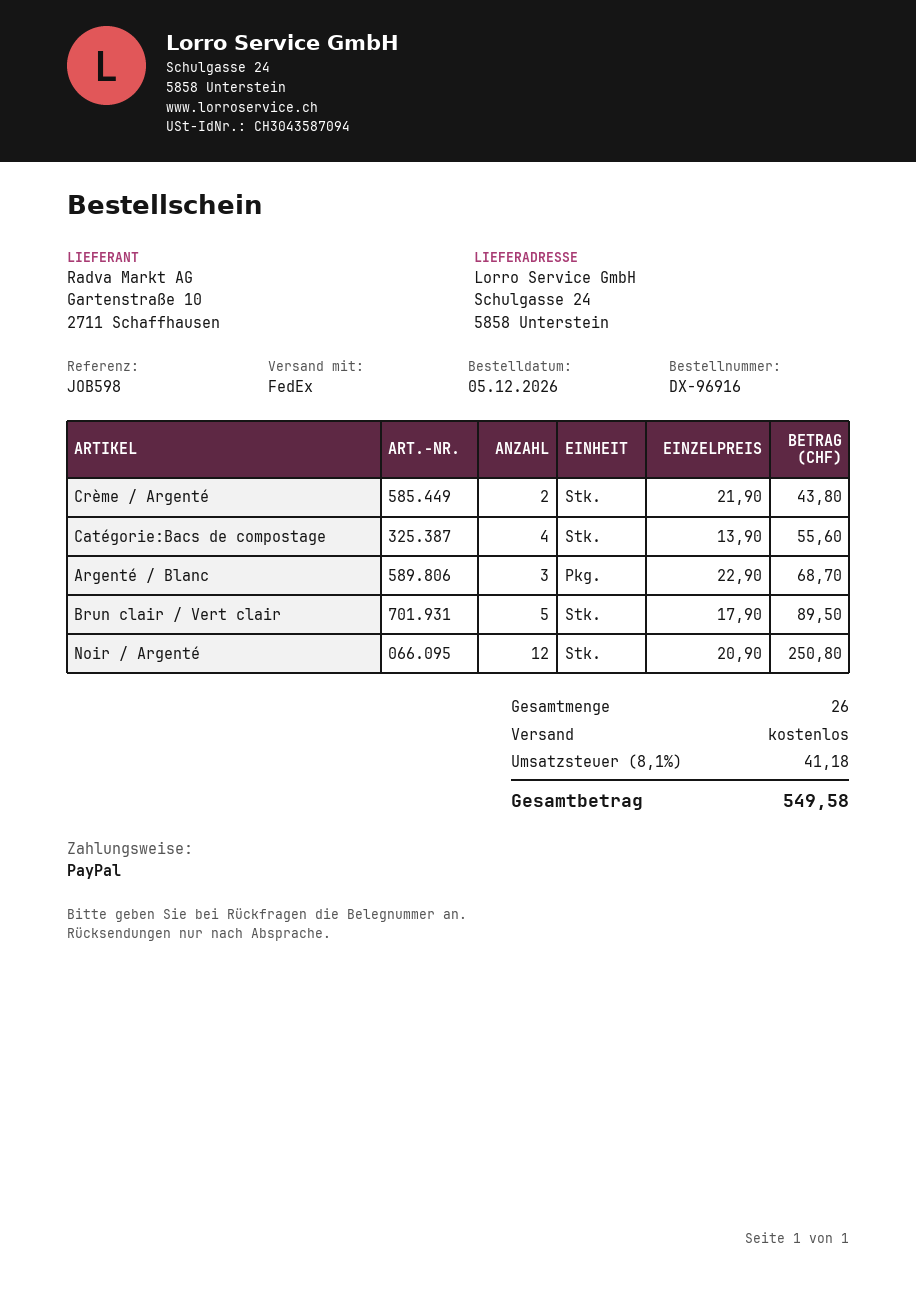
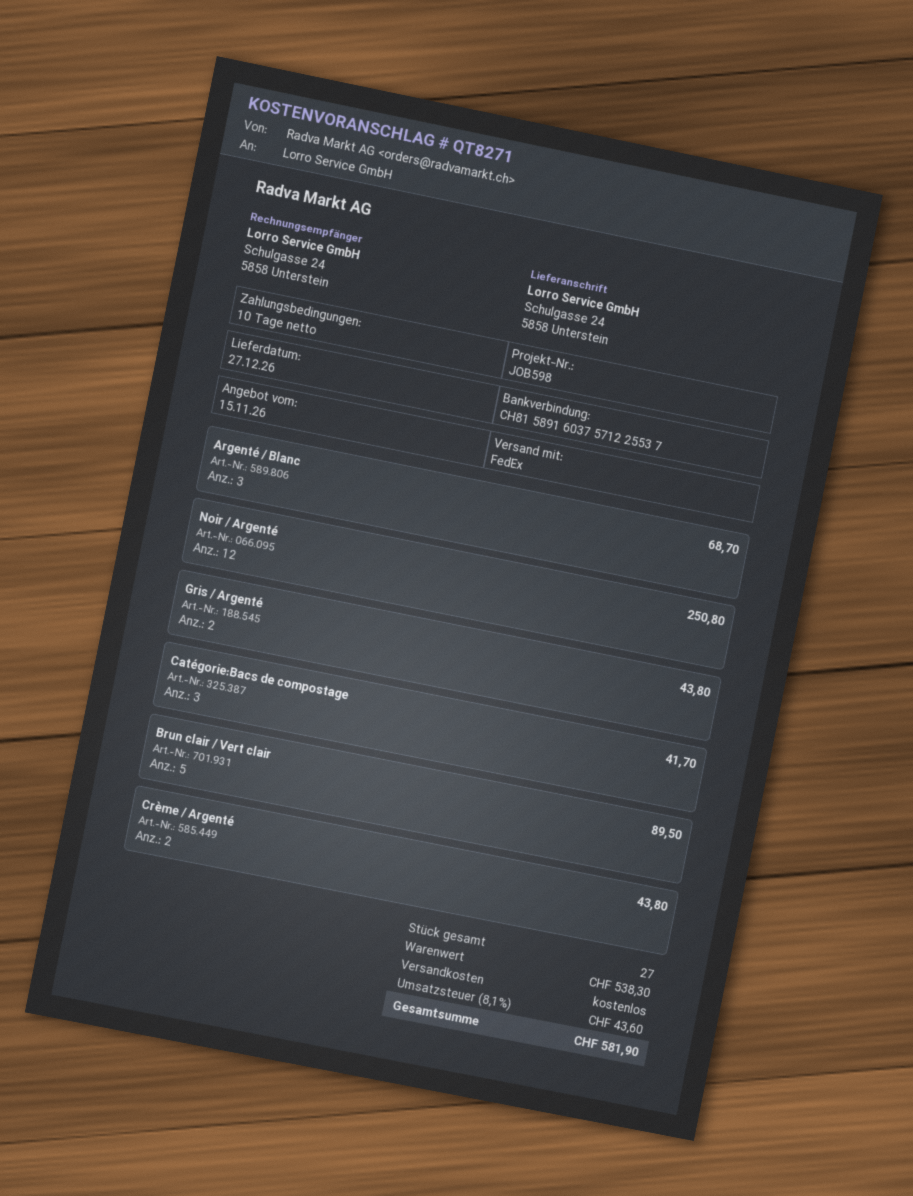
Catégorie:Bacs de compostage: 4 for 55.60 -> 3 for 41.70
Gris / Argenté: none -> 2 for 43.80
total quantity: 26 -> 27
tax: 8.1% = 41.18 -> 8.1% = 43.60
total: 549.58 -> 581.90

